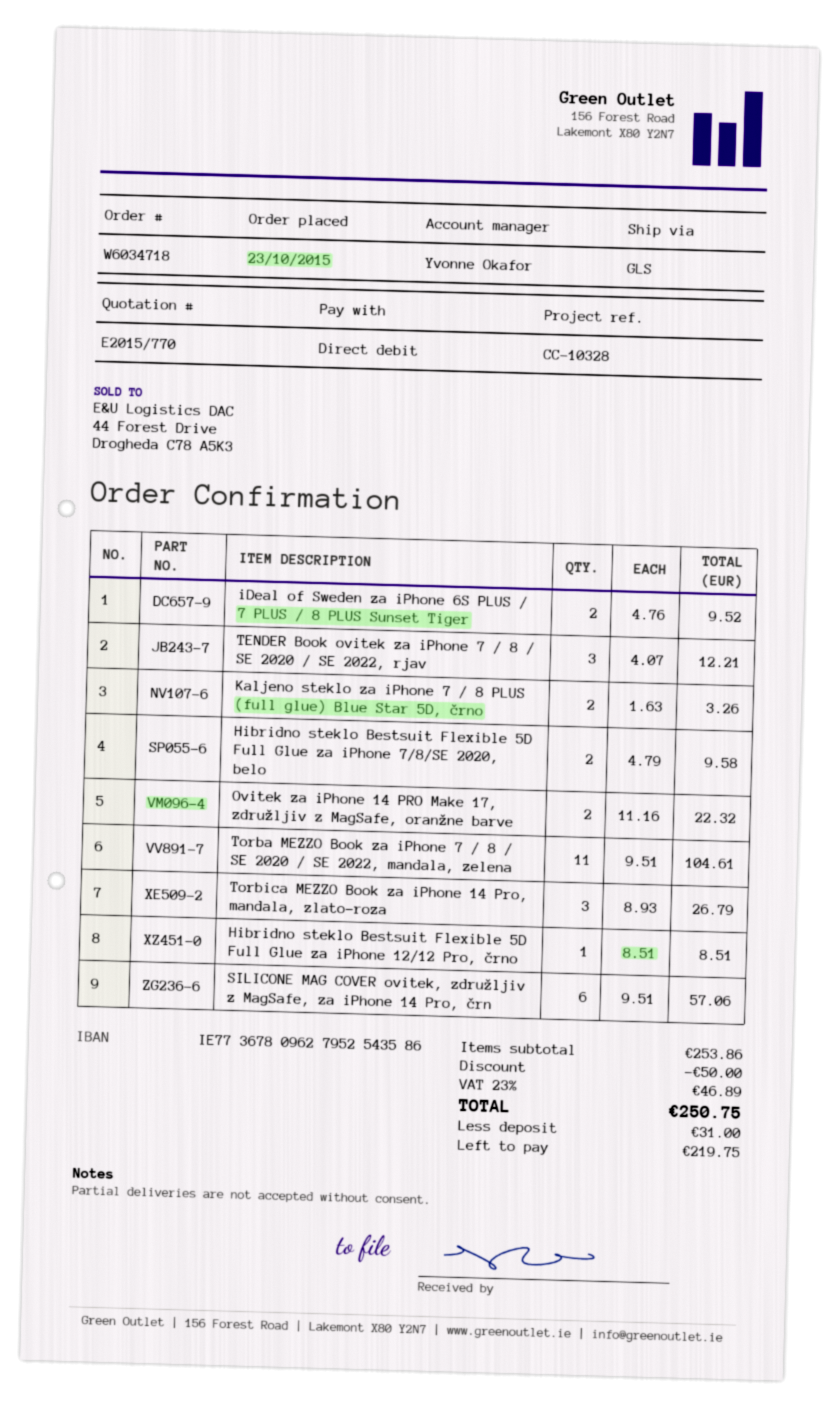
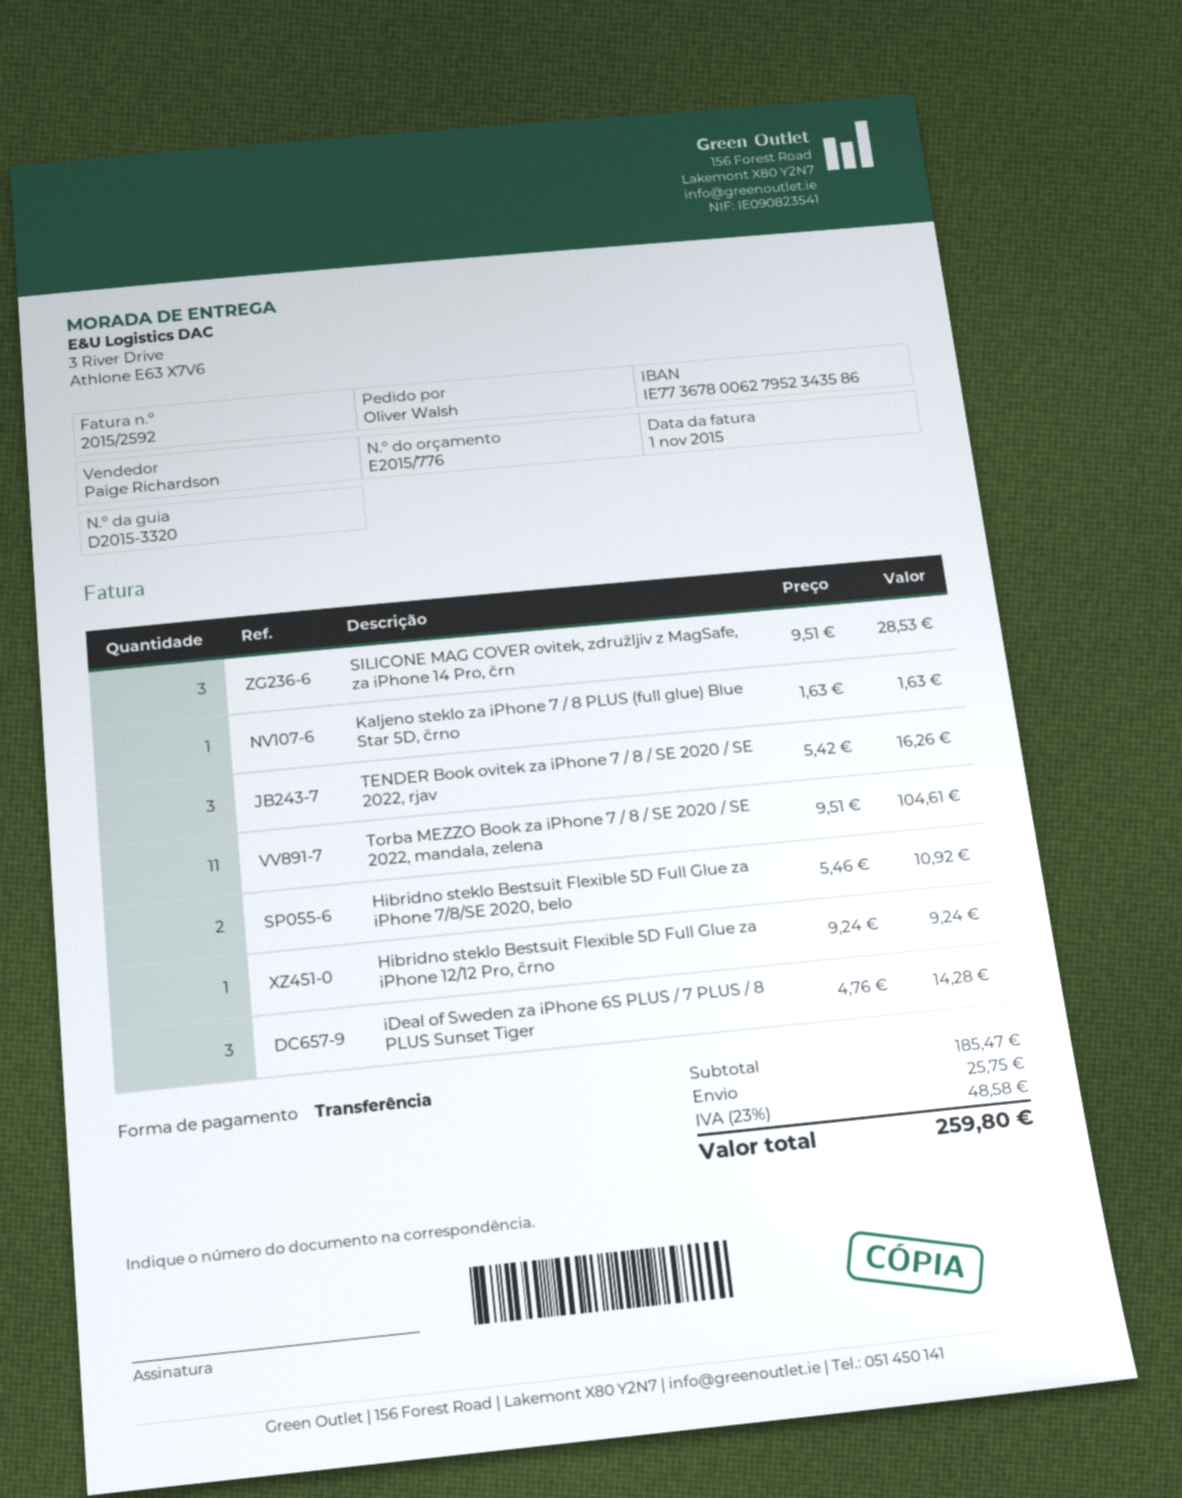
quote number: E2015/770 -> E2015/776
sales rep: Yvonne Okafor -> Paige Richardson
payment method: direct debit -> bank transfer
bank account: IE77367809627952543586 -> IE77367800627952343586
iDeal of Sweden za iPhone 6S PLUS / 7 PLUS / 8 PLUS Sunset Tiger: 2 x 4.76 = 9.52 -> 3 x 4.76 = 14.28
TENDER Book ovitek za iPhone 7 / 8 / SE 2020 / SE 2022, rjav: 3 x 4.07 = 12.21 -> 3 x 5.42 = 16.26
Kaljeno steklo za iPhone 7 / 8 PLUS (full glue) Blue Star 5D, črno: 2 x 1.63 = 3.26 -> 1 x 1.63 = 1.63
Hibridno steklo Bestsuit Flexible 5D Full Glue za iPhone 7/8/SE 2020, belo: 2 x 4.79 = 9.58 -> 2 x 5.46 = 10.92
Ovitek za iPhone 14 PRO Make 17, združljiv z MagSafe, oranžne barve: 2 x 11.16 = 22.32 -> none
Torbica MEZZO Book za iPhone 14 Pro, mandala, zlato-roza: 3 x 8.93 = 26.79 -> none
Hibridno steklo Bestsuit Flexible 5D Full Glue za iPhone 12/12 Pro, črno: 1 x 8.51 = 8.51 -> 1 x 9.24 = 9.24
SILICONE MAG COVER ovitek, združljiv z MagSafe, za iPhone 14 Pro, črn: 6 x 9.51 = 57.06 -> 3 x 9.51 = 28.53
subtotal: 253.86 -> 185.47
discount: 50.00 -> none
shipping: none -> 25.75
tax: 23% = 46.89 -> 23% = 48.58
total: 250.75 -> 259.80

